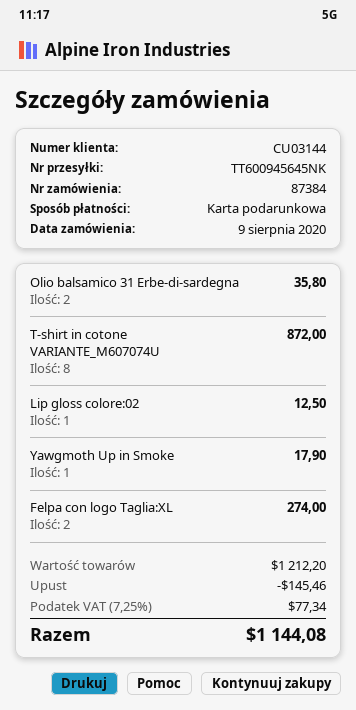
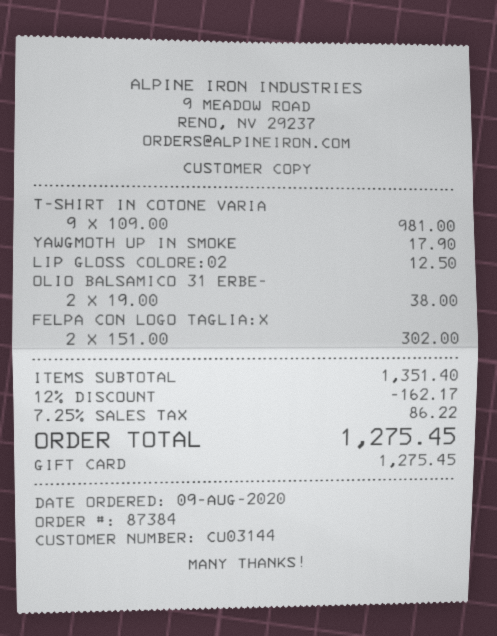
Olio balsamico 31 Erbe-di-sardegna: 2 for 35.80 -> 2 for 38.00
T-shirt in cotone VARIANTE_M607074U: 8 for 872.00 -> 9 for 981.00
Felpa con logo Taglia:XL: 2 for 274.00 -> 2 for 302.00
subtotal: 1212.20 -> 1351.40
discount: 145.46 -> 162.17
tax: 7.25% = 77.34 -> 7.25% = 86.22
total: 1144.08 -> 1275.45

